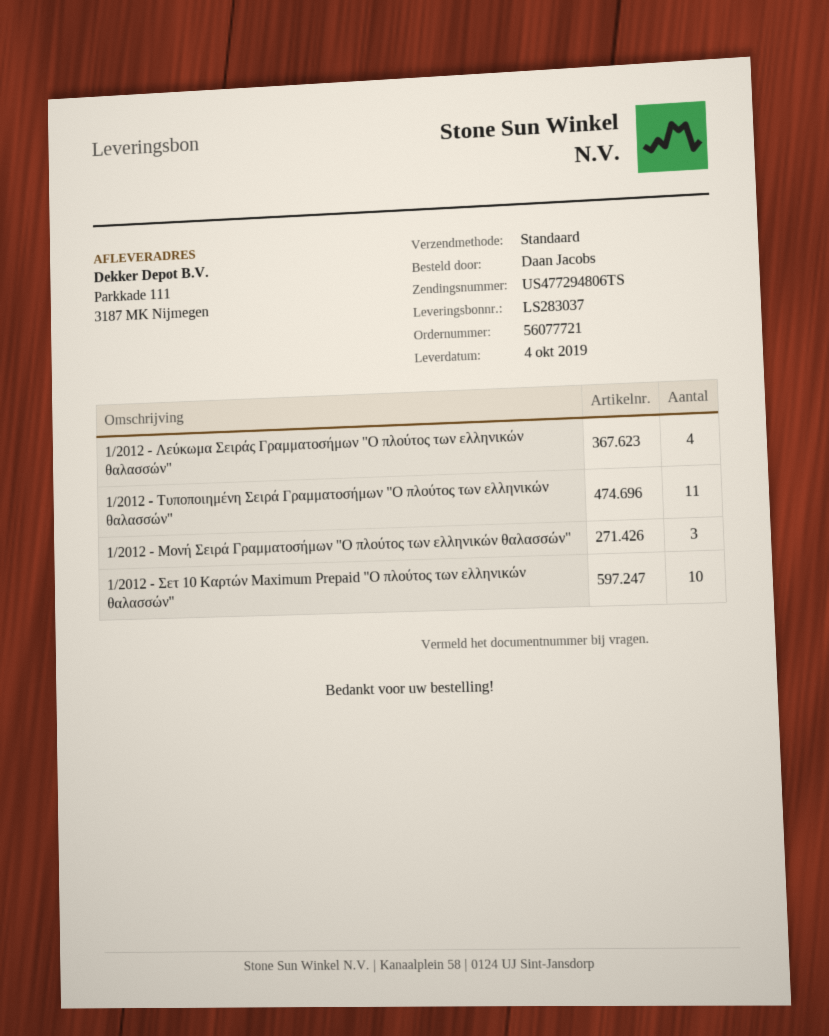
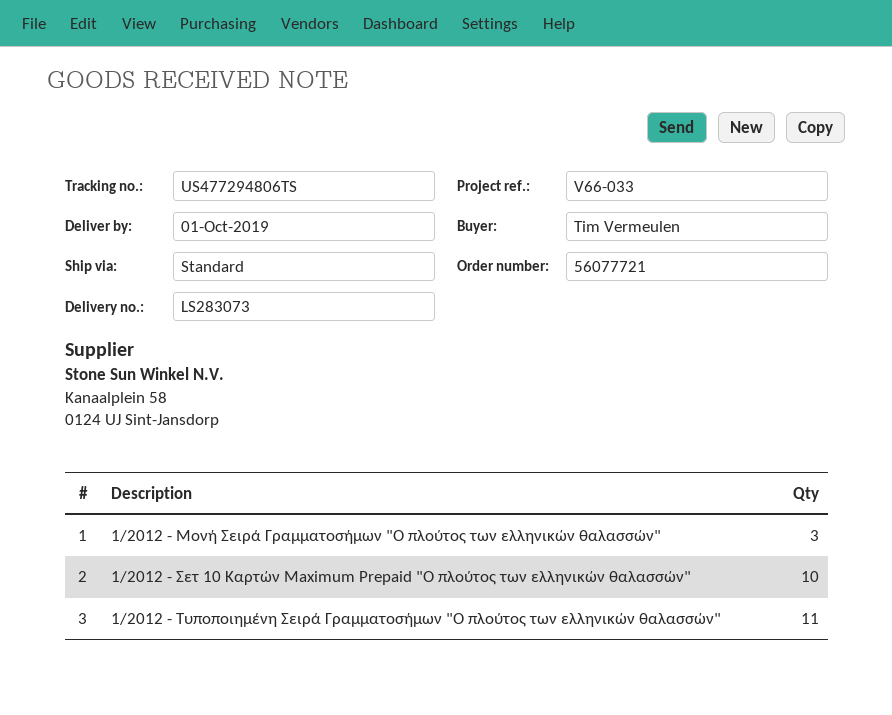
delivery note number: LS283037 -> LS283073
delivery date: 2019-10-04 -> 2019-10-01
ordered by: Daan Jacobs -> Tim Vermeulen
1/2012 - Λεύκωμα Σειράς Γραμματοσήμων "Ο πλούτος των ελληνικών θαλασσών": 4 -> none

